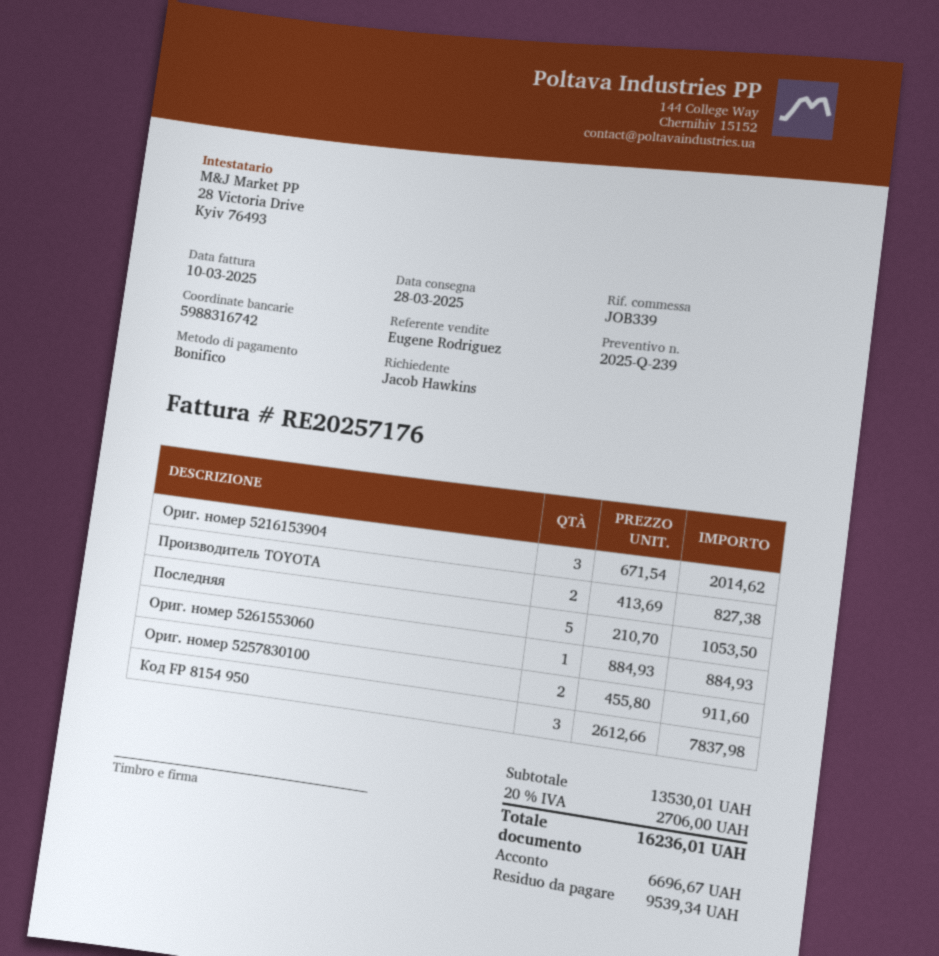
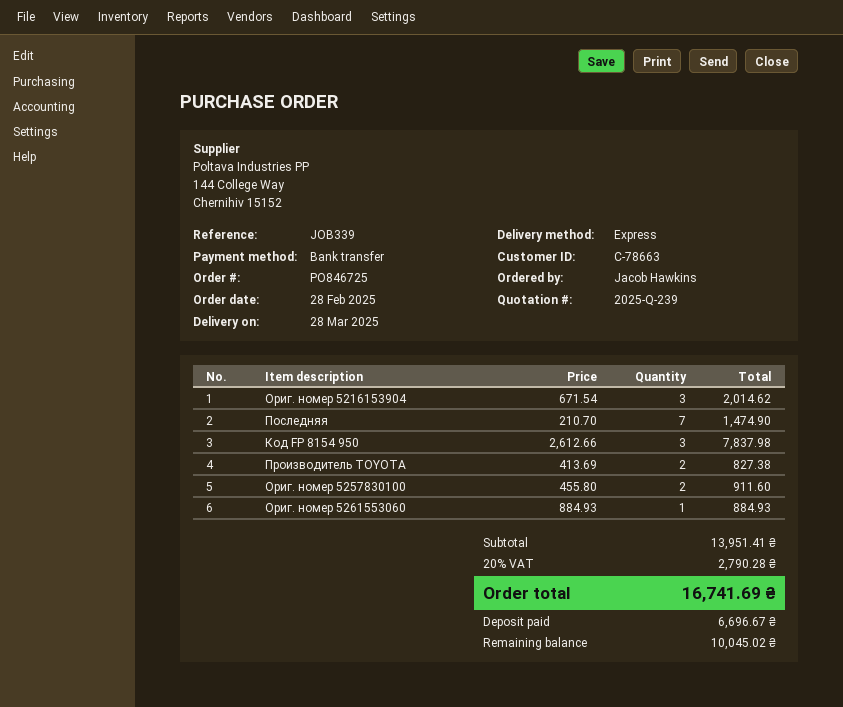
Последняя: 5 x 210.70 = 1053.50 -> 7 x 210.70 = 1474.90
subtotal: 13530.01 -> 13951.41
tax: 20% = 2706.00 -> 20% = 2790.28
total: 16236.01 -> 16741.69
balance: 9539.34 -> 10045.02

